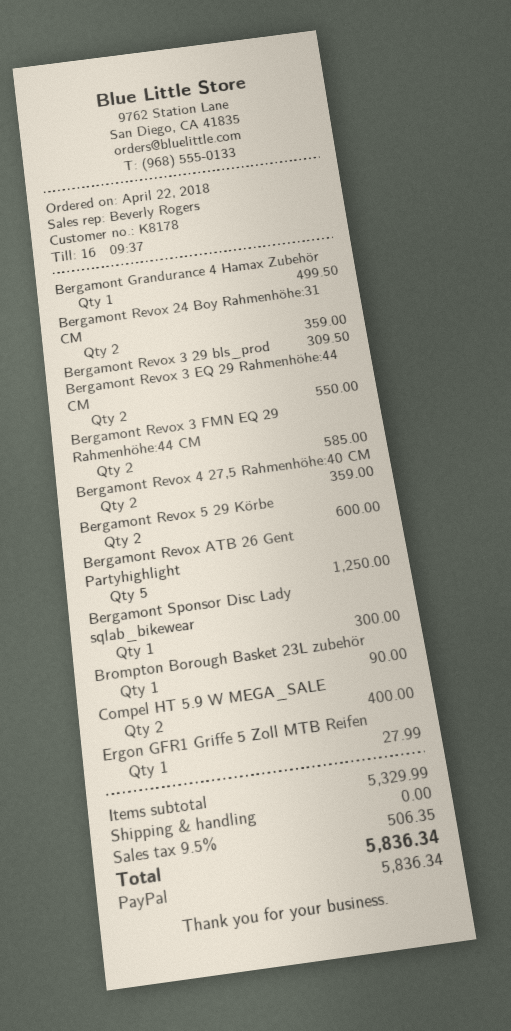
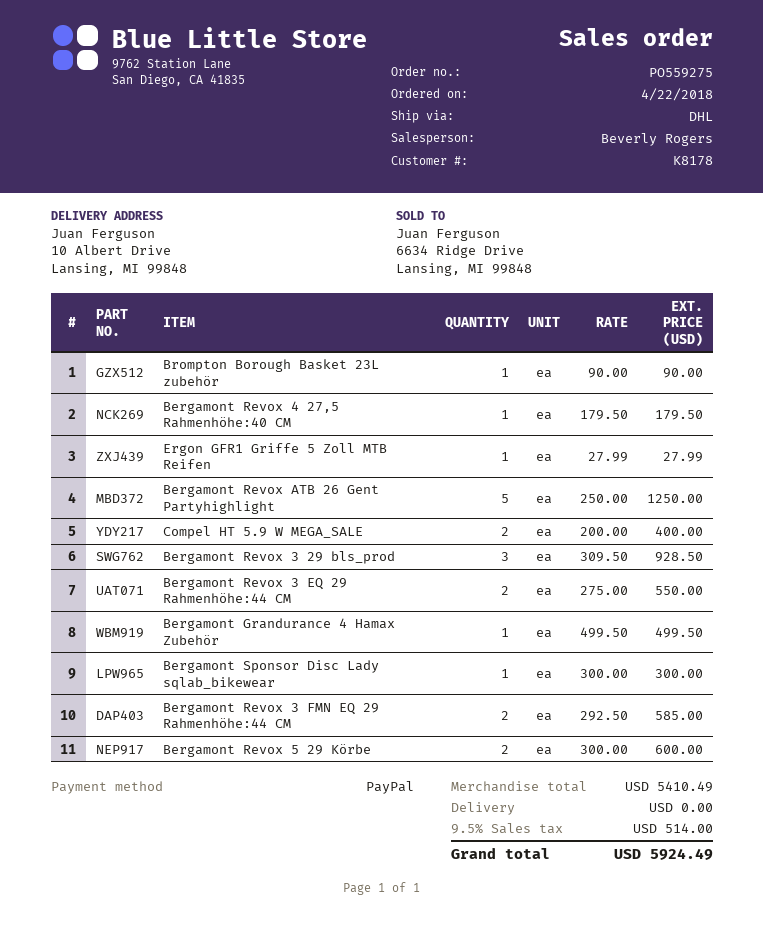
Bergamont Revox 24 Boy Rahmenhöhe:31 CM: 2 for 359.00 -> none
Bergamont Revox 3 29 bls_prod: 1 for 309.50 -> 3 for 928.50
Bergamont Revox 4 27,5 Rahmenhöhe:40 CM: 2 for 359.00 -> 1 for 179.50
subtotal: 5329.99 -> 5410.49
tax: 9.5% = 506.35 -> 9.5% = 514.00
total: 5836.34 -> 5924.49

